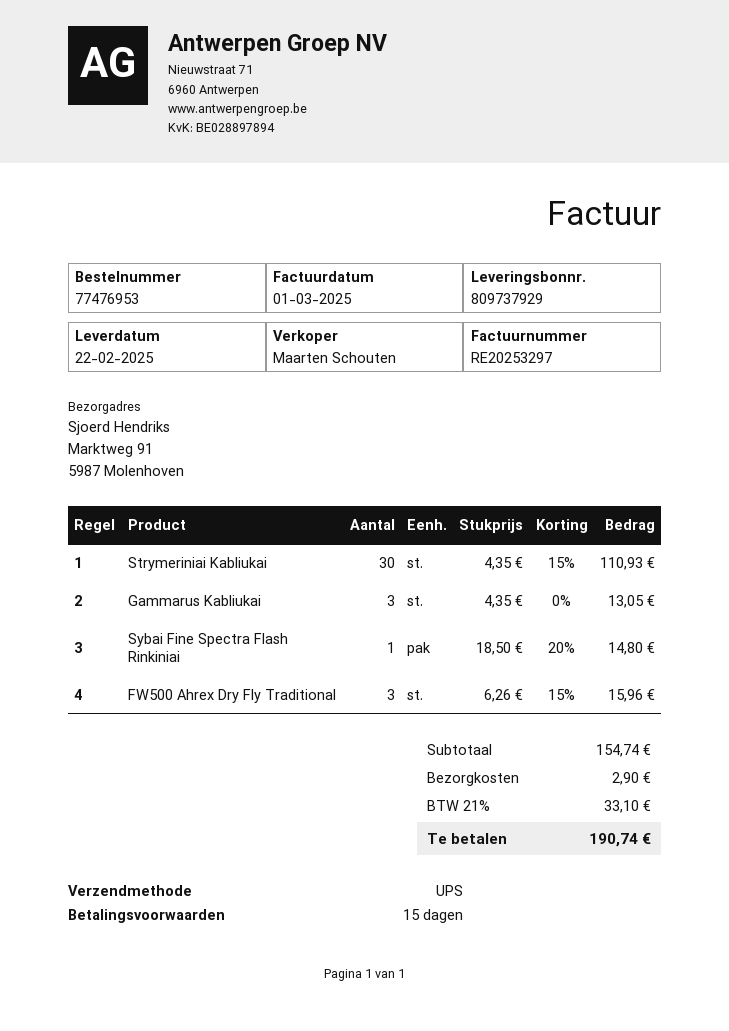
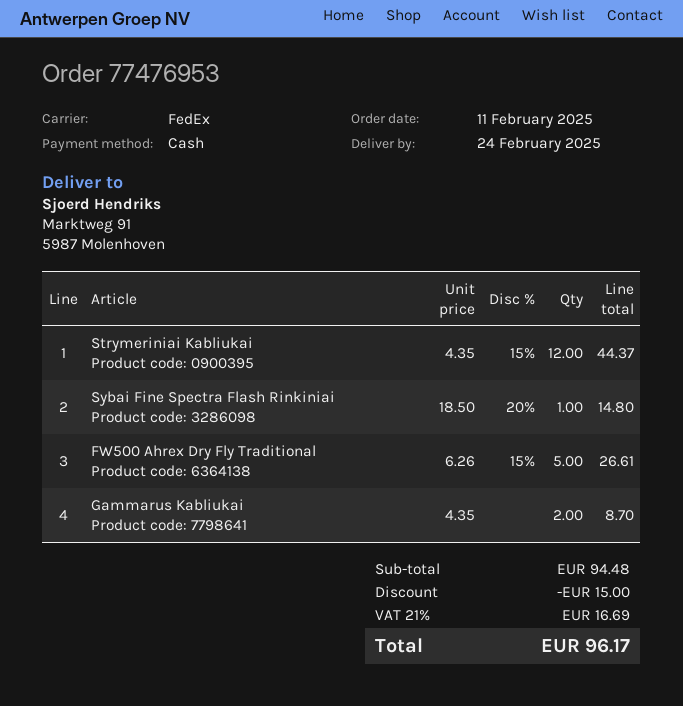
delivery date: 2025-02-22 -> 2025-02-24
shipping method: UPS -> FedEx
Strymeriniai Kabliukai: 30 x 4.35 - 15% = 110.93 -> 12 x 4.35 - 15% = 44.37
Gammarus Kabliukai: 3 x 4.35 = 13.05 -> 2 x 4.35 = 8.70
FW500 Ahrex Dry Fly Traditional: 3 x 6.26 - 15% = 15.96 -> 5 x 6.26 - 15% = 26.61
subtotal: 154.74 -> 94.48
discount: none -> 15.00
shipping: 2.90 -> none
tax: 21% = 33.10 -> 21% = 16.69
total: 190.74 -> 96.17

